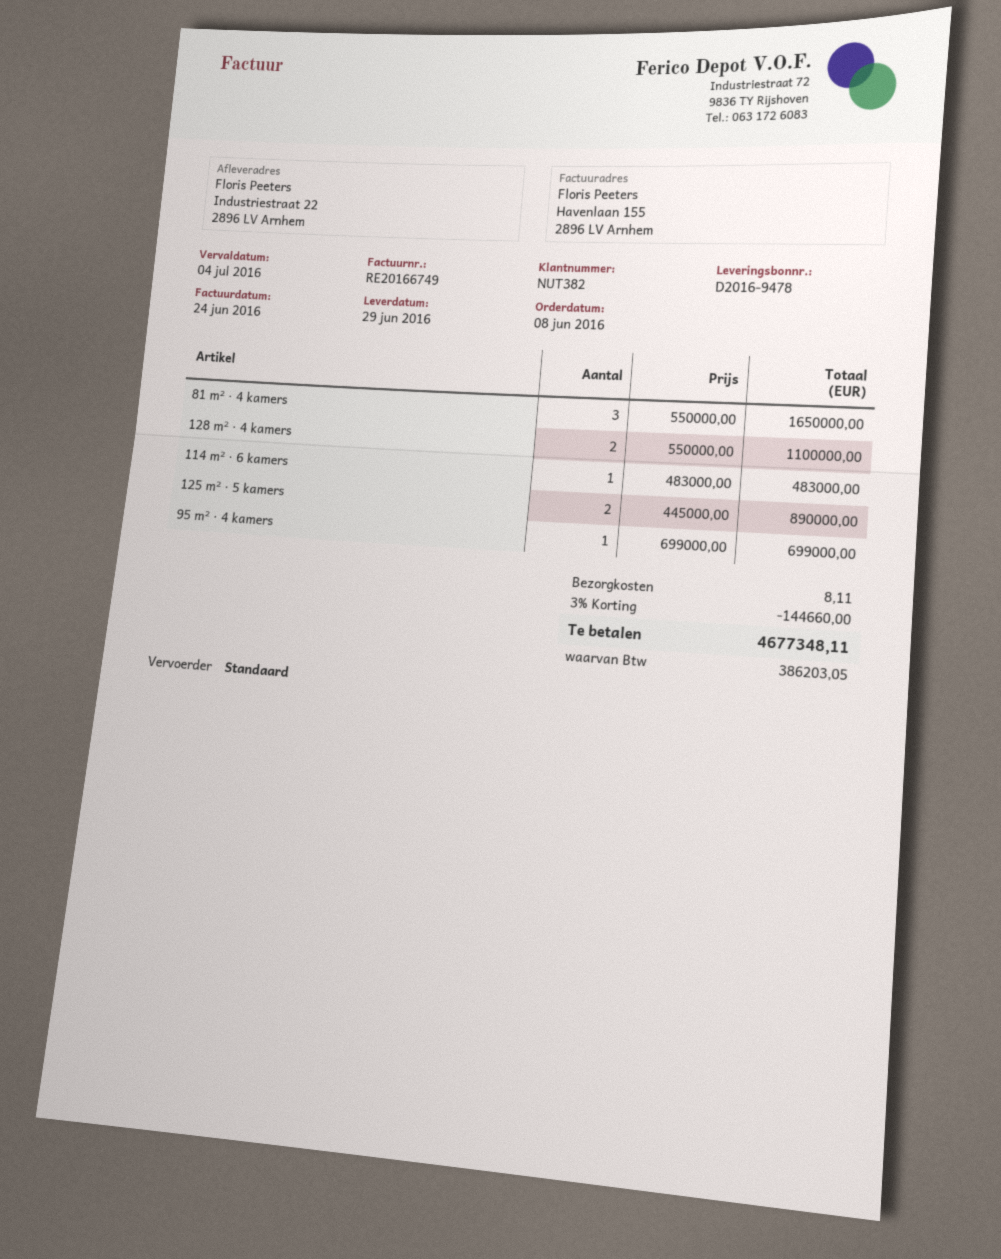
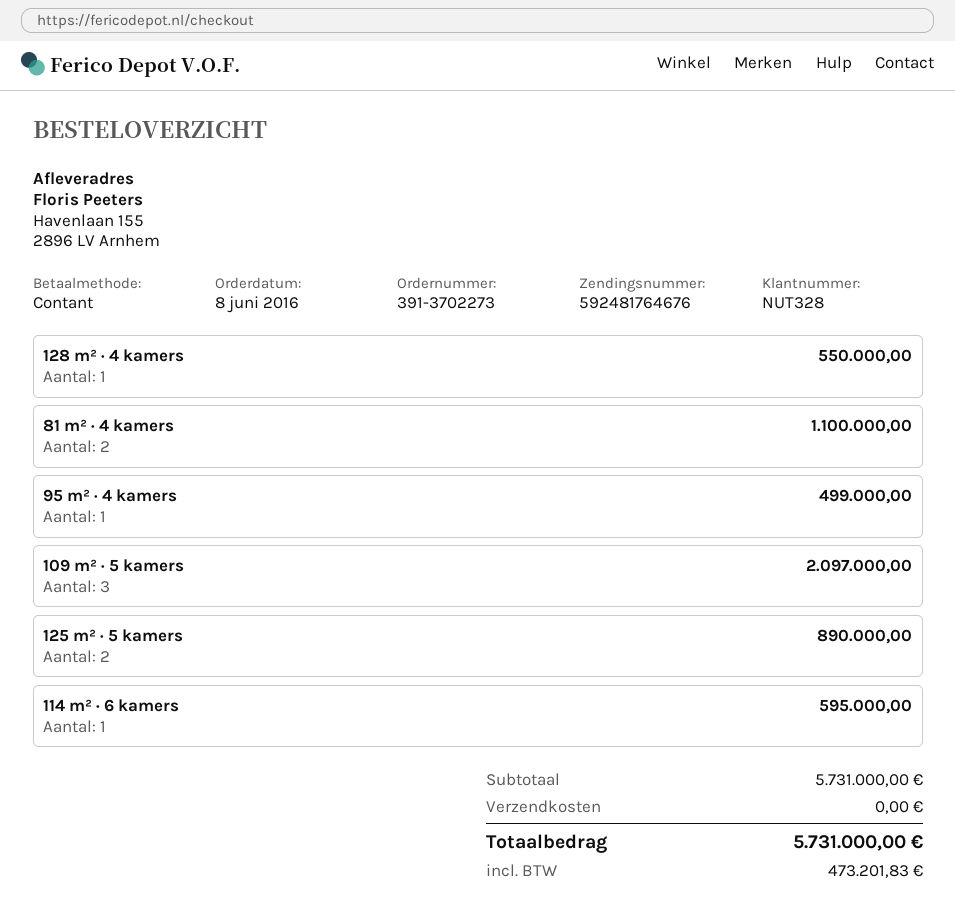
customer number: NUT382 -> NUT328
ship to: Industriestraat 22, 2896 LV Arnhem -> Havenlaan 155, 2896 LV Arnhem
81 m² · 4 kamers: 3 for 1650000.00 -> 2 for 1100000.00
128 m² · 4 kamers: 2 for 1100000.00 -> 1 for 550000.00
114 m² · 6 kamers: 1 for 483000.00 -> 1 for 595000.00
95 m² · 4 kamers: 1 for 699000.00 -> 1 for 499000.00
109 m² · 5 kamers: none -> 3 for 2097000.00
discount: 3% = 144660.00 -> none
shipping: 8.11 -> 0.00
tax: 386203.05 -> 473201.83
total: 4677348.11 -> 5731000.00

